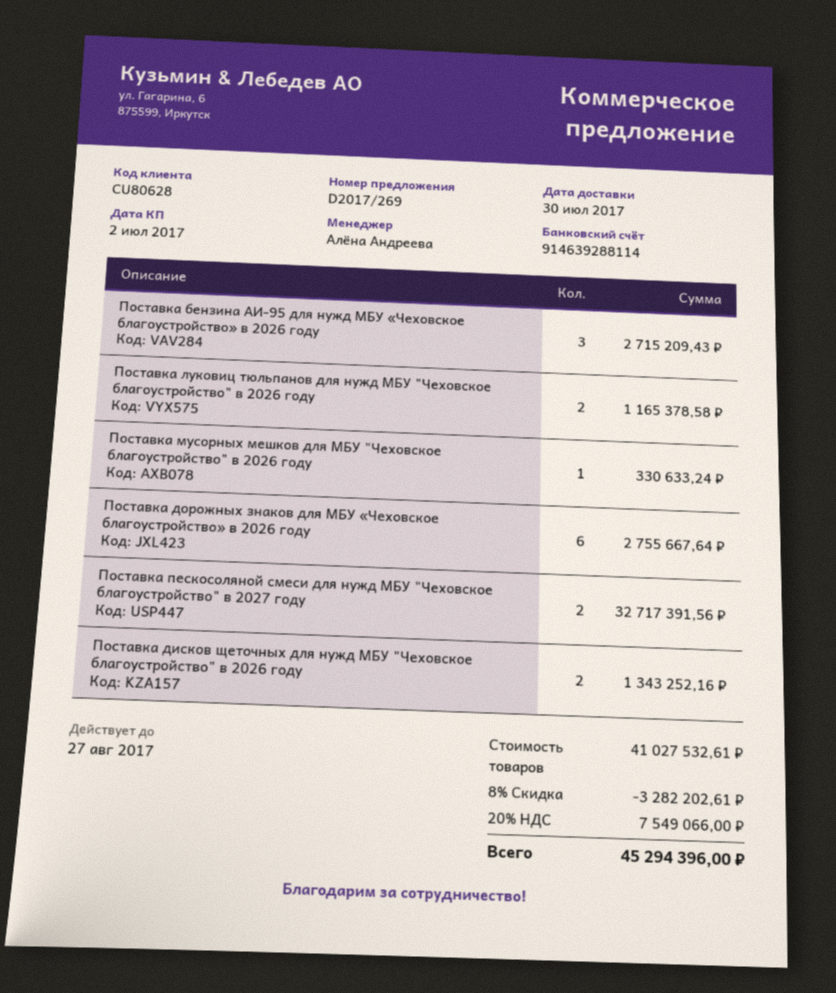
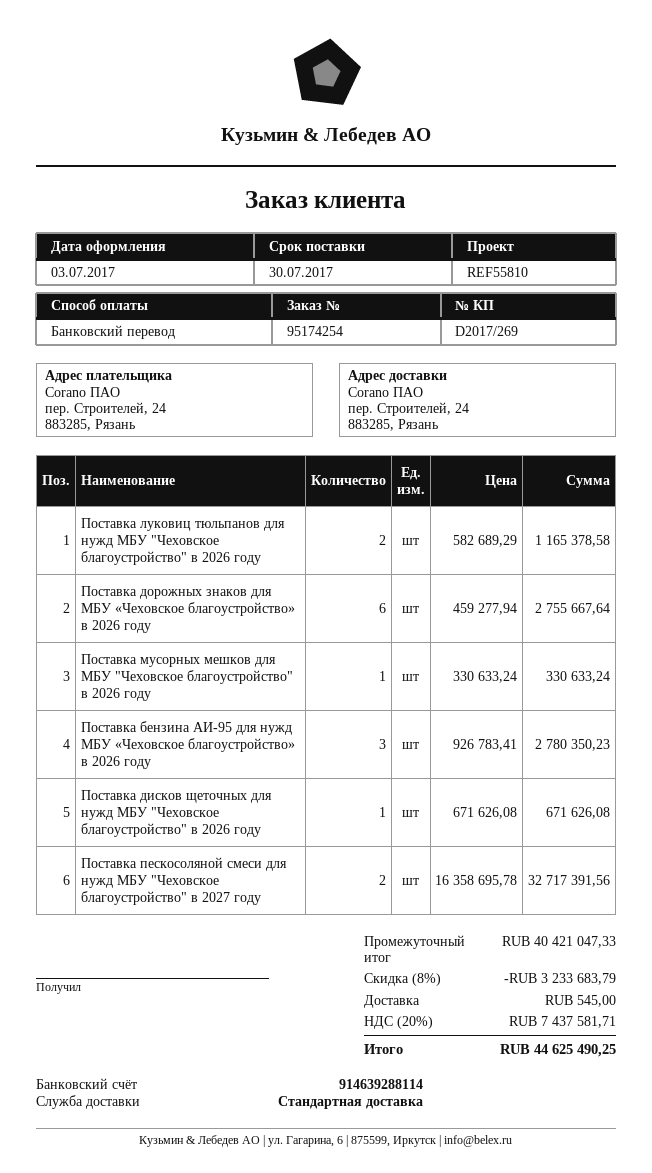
Поставка бензина АИ-95 для нужд МБУ «Чеховское благоустройство» в 2026 году: 3 for 2715209.43 -> 3 for 2780350.23
Поставка дисков щеточных для нужд МБУ "Чеховское благоустройство" в 2026 году: 2 for 1343252.16 -> 1 for 671626.08
subtotal: 41027532.61 -> 40421047.33
discount: 8% = 3282202.61 -> 8% = 3233683.79
shipping: none -> 545.00
tax: 20% = 7549066.00 -> 20% = 7437581.71
total: 45294396.00 -> 44625490.25

